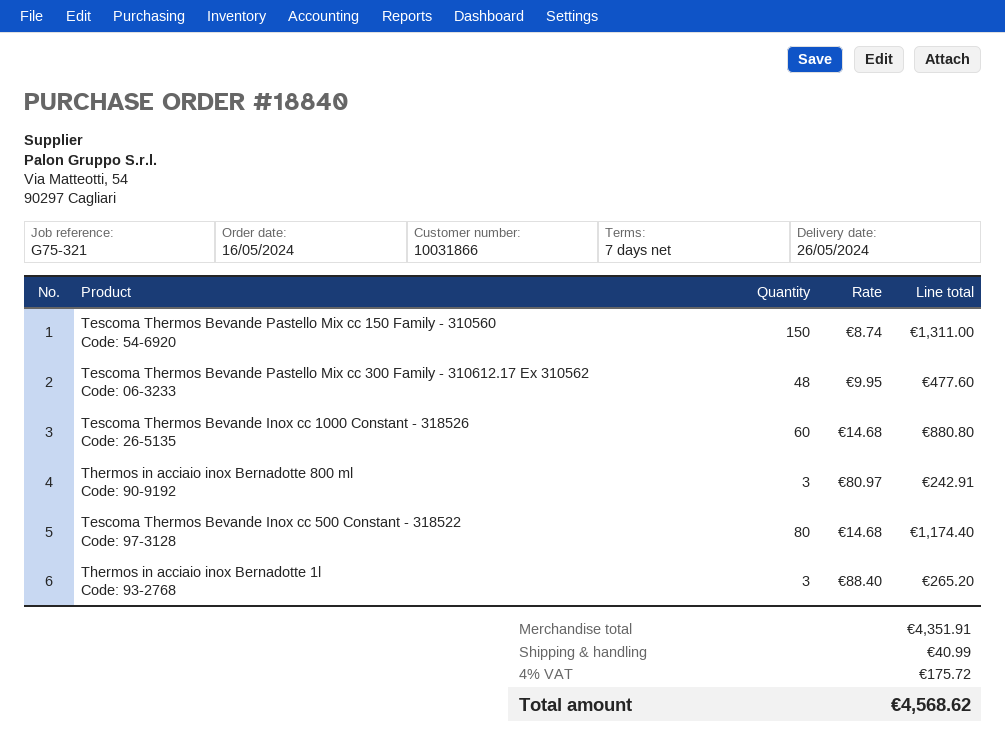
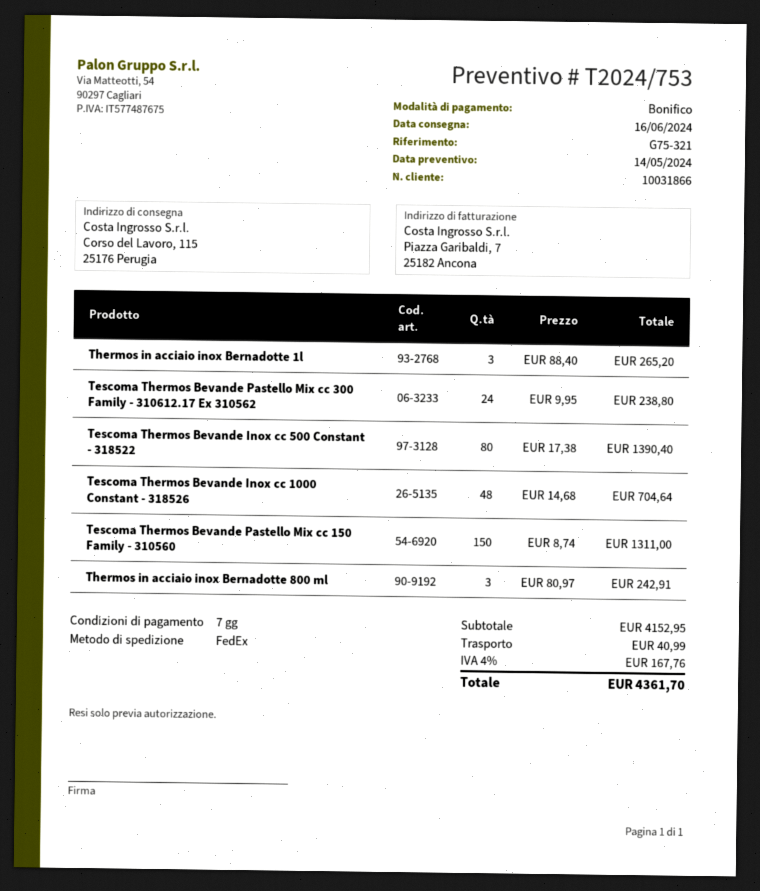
delivery date: 2024-05-26 -> 2024-06-16
Tescoma Thermos Bevande Pastello Mix cc 300 Family - 310612.17 Ex 310562: 48 x 9.95 = 477.60 -> 24 x 9.95 = 238.80
Tescoma Thermos Bevande Inox cc 1000 Constant - 318526: 60 x 14.68 = 880.80 -> 48 x 14.68 = 704.64
Tescoma Thermos Bevande Inox cc 500 Constant - 318522: 80 x 14.68 = 1174.40 -> 80 x 17.38 = 1390.40
subtotal: 4351.91 -> 4152.95
tax: 4% = 175.72 -> 4% = 167.76
total: 4568.62 -> 4361.70

